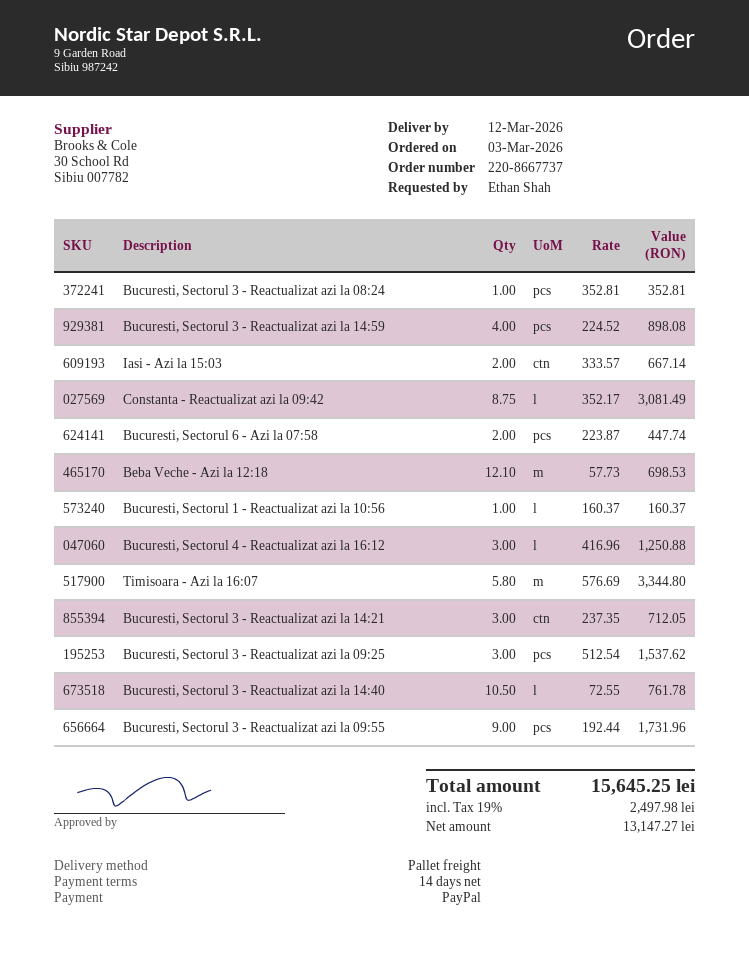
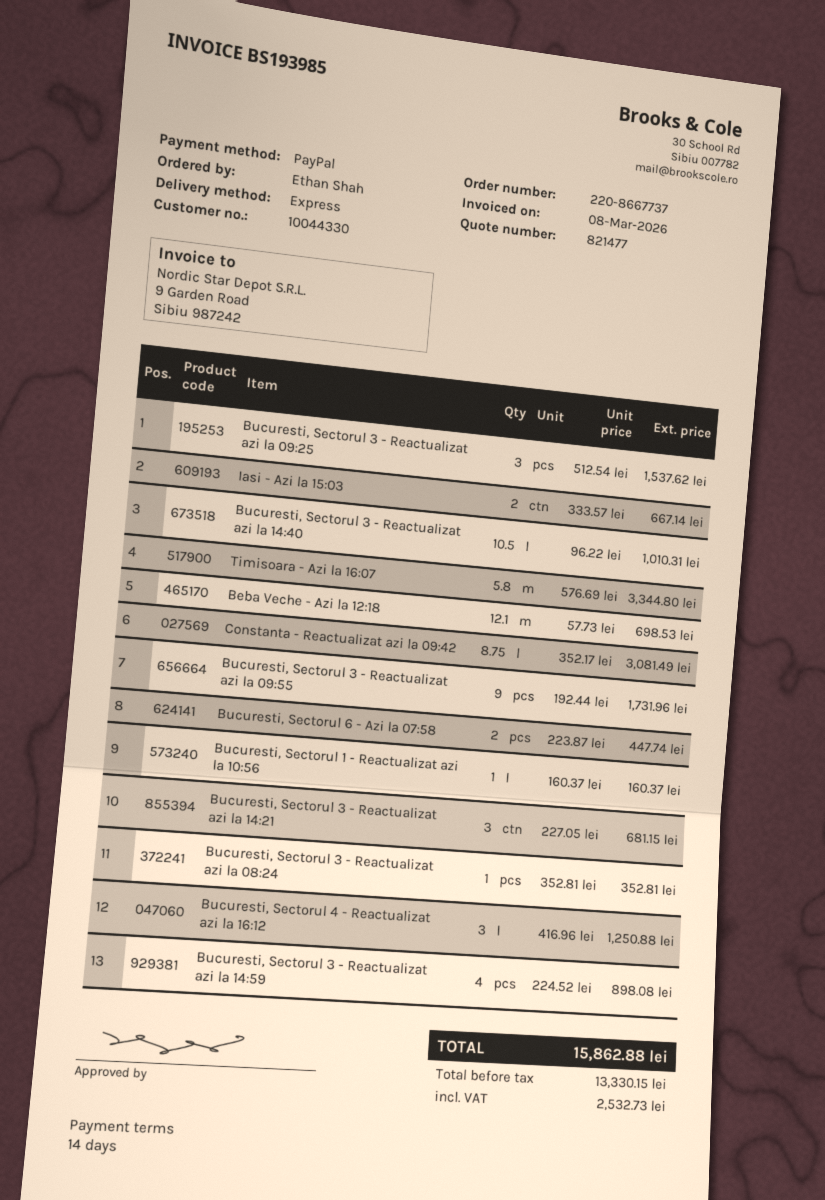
shipping method: pallet freight -> express
Bucuresti, Sectorul 3 - Reactualizat azi la 14:21: 3 x 237.35 = 712.05 -> 3 x 227.05 = 681.15
Bucuresti, Sectorul 3 - Reactualizat azi la 14:40: 10.5 x 72.55 = 761.78 -> 10.5 x 96.22 = 1010.31
net: 13147.27 -> 13330.15
tax: 2497.98 -> 2532.73
total: 15645.25 -> 15862.88

